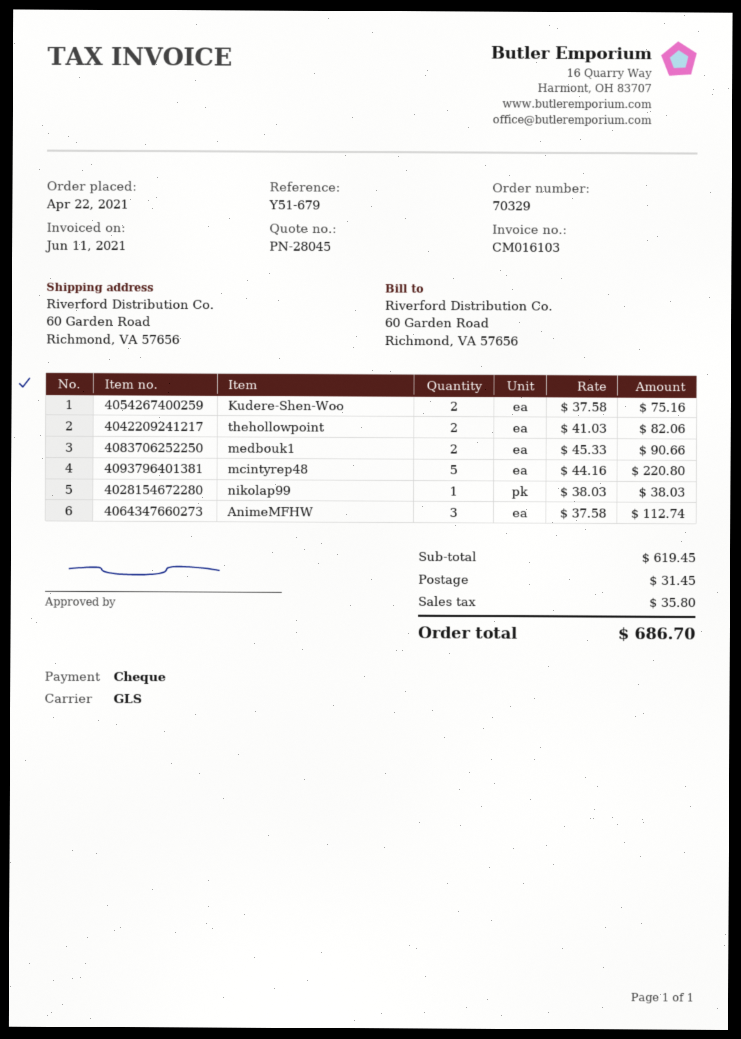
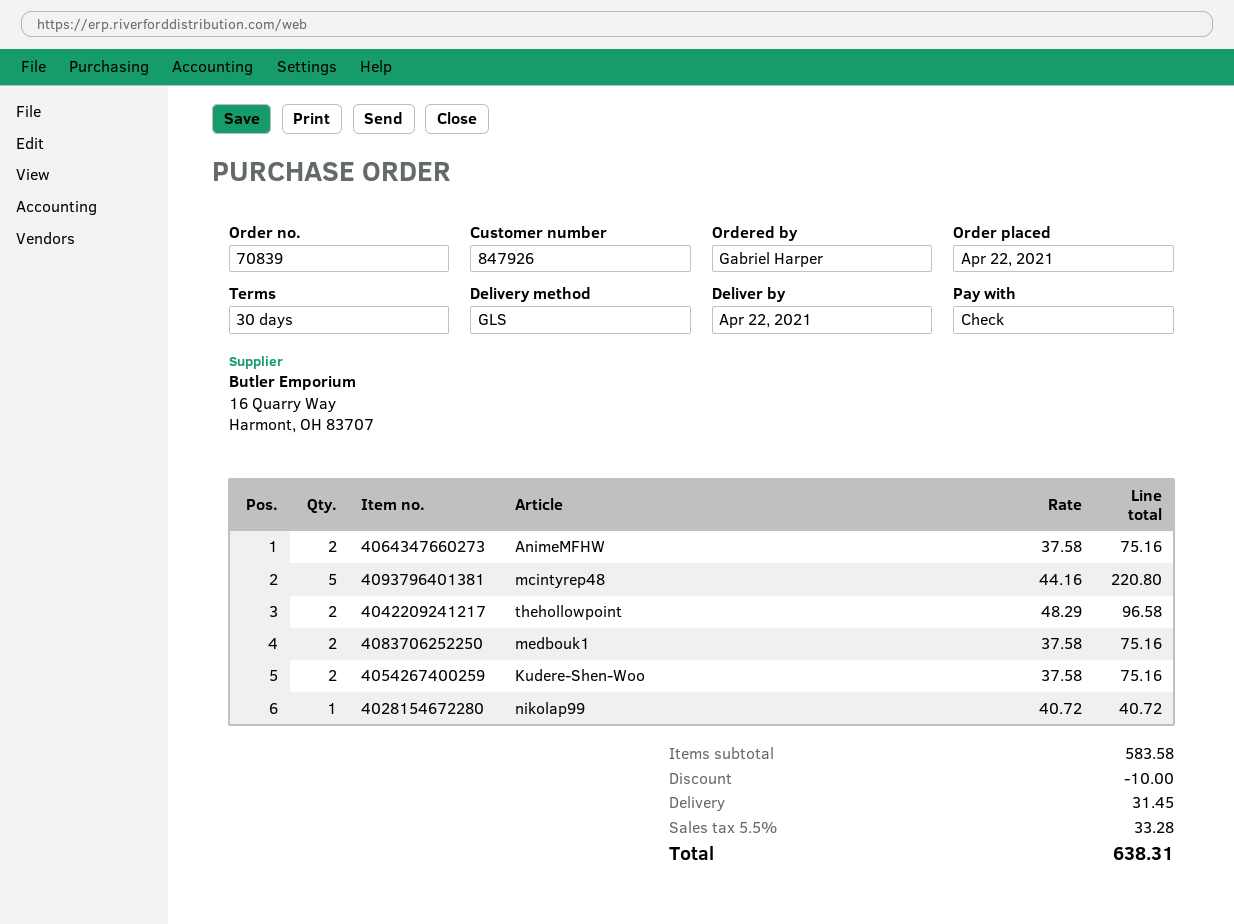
order number: 70329 -> 70839
thehollowpoint: 2 x 41.03 = 82.06 -> 2 x 48.29 = 96.58
medbouk1: 2 x 45.33 = 90.66 -> 2 x 37.58 = 75.16
nikolap99: 1 x 38.03 = 38.03 -> 1 x 40.72 = 40.72
AnimeMFHW: 3 x 37.58 = 112.74 -> 2 x 37.58 = 75.16
subtotal: 619.45 -> 583.58
discount: none -> 10.00
tax: 35.80 -> 33.28
total: 686.70 -> 638.31

